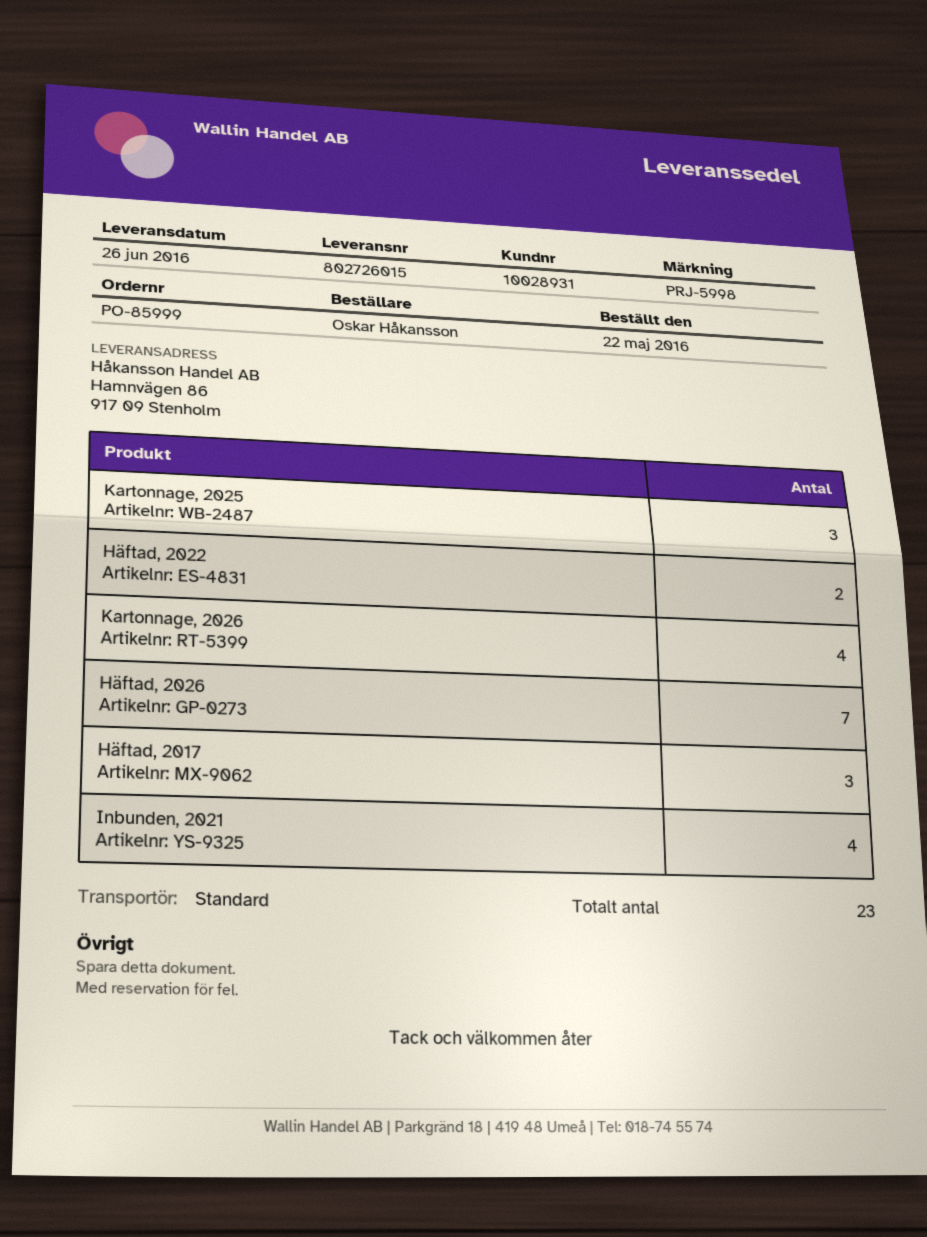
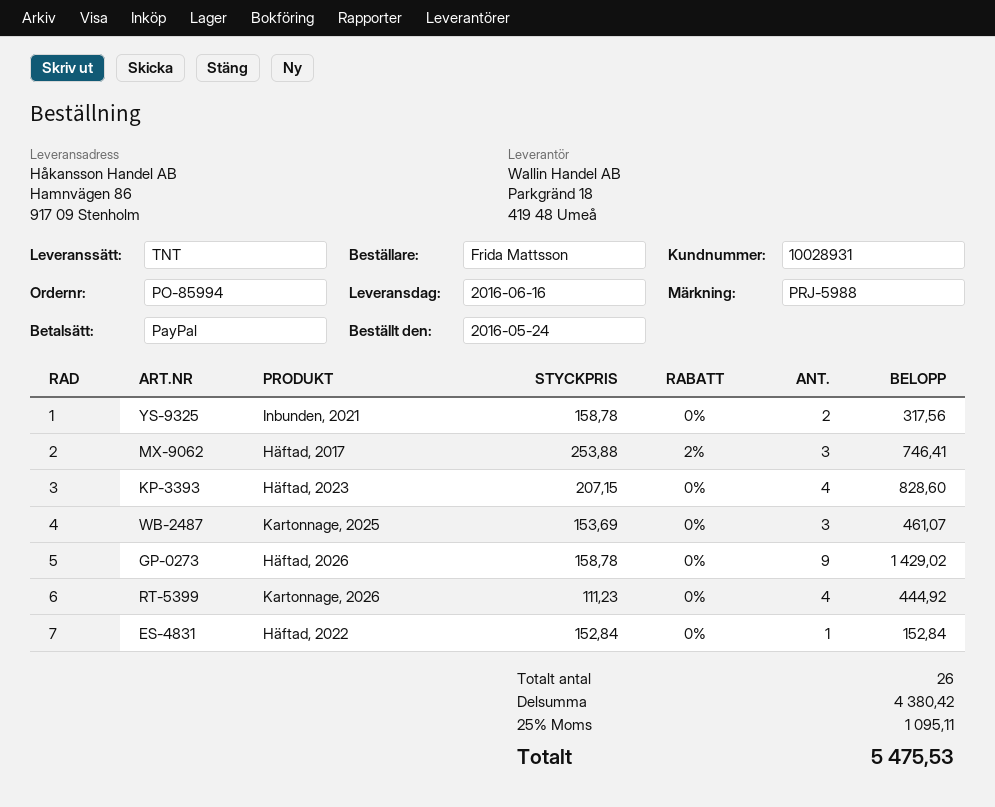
order number: PO-85999 -> PO-85994
order date: 2016-05-22 -> 2016-05-24
delivery date: 2016-06-26 -> 2016-06-16
reference: PRJ-5998 -> PRJ-5988
ordered by: Oskar Håkansson -> Frida Mattsson
shipping method: standard -> TNT
Häftad, 2022: 2 -> 1
Häftad, 2026: 7 -> 9
Inbunden, 2021: 4 -> 2
Häftad, 2023: none -> 4
total quantity: 23 -> 26

